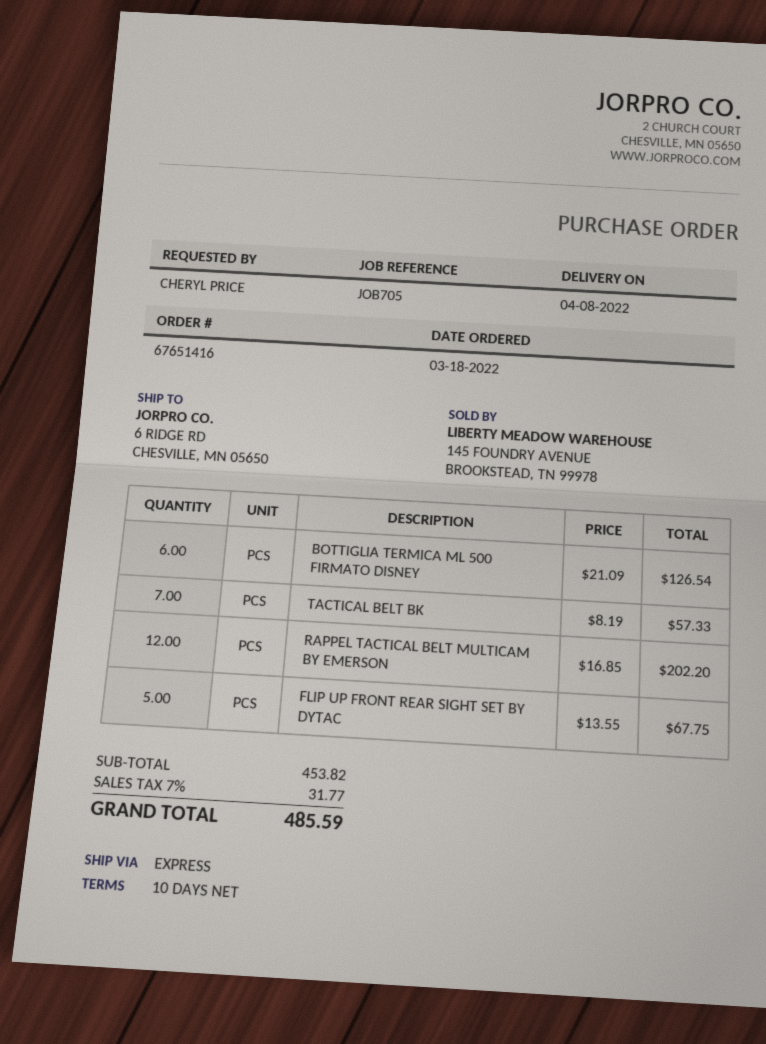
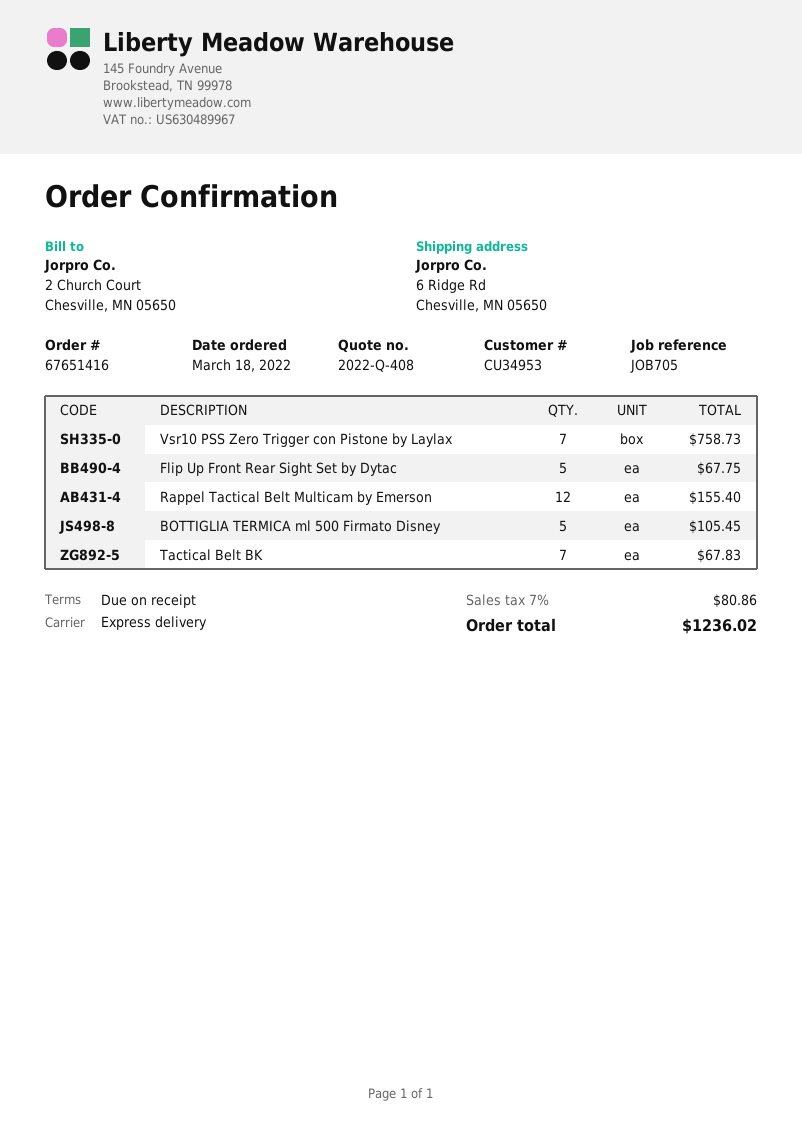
payment terms: 10 days -> on receipt
BOTTIGLIA TERMICA ML 500 FIRMATO DISNEY: 6 for 126.54 -> 5 for 105.45
TACTICAL BELT BK: 7 for 57.33 -> 7 for 67.83
RAPPEL TACTICAL BELT MULTICAM BY EMERSON: 12 for 202.20 -> 12 for 155.40
Vsr10 PSS Zero Trigger con Pistone by Laylax: none -> 7 for 758.73
tax: 7% = 31.77 -> 7% = 80.86
total: 485.59 -> 1236.02

